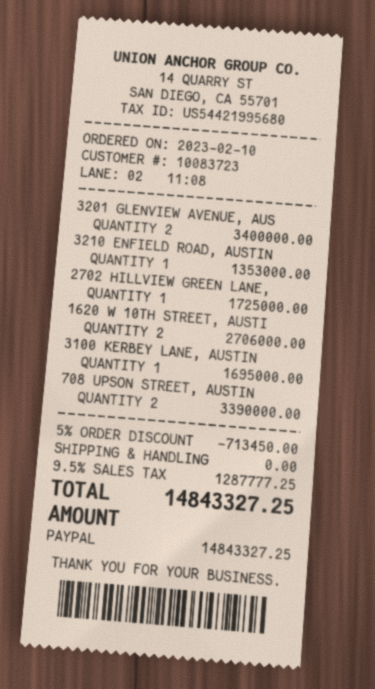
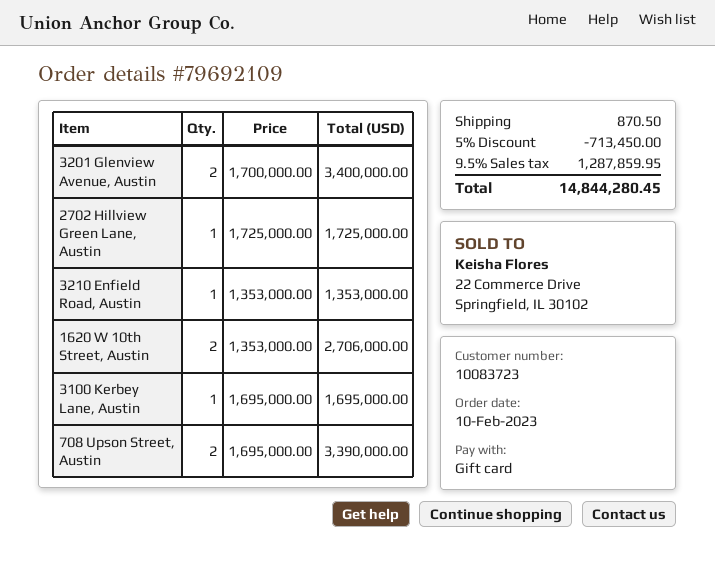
payment method: PayPal -> gift card
shipping: 0.00 -> 870.50
tax: 9.5% = 1287777.25 -> 9.5% = 1287859.95
total: 14843327.25 -> 14844280.45

